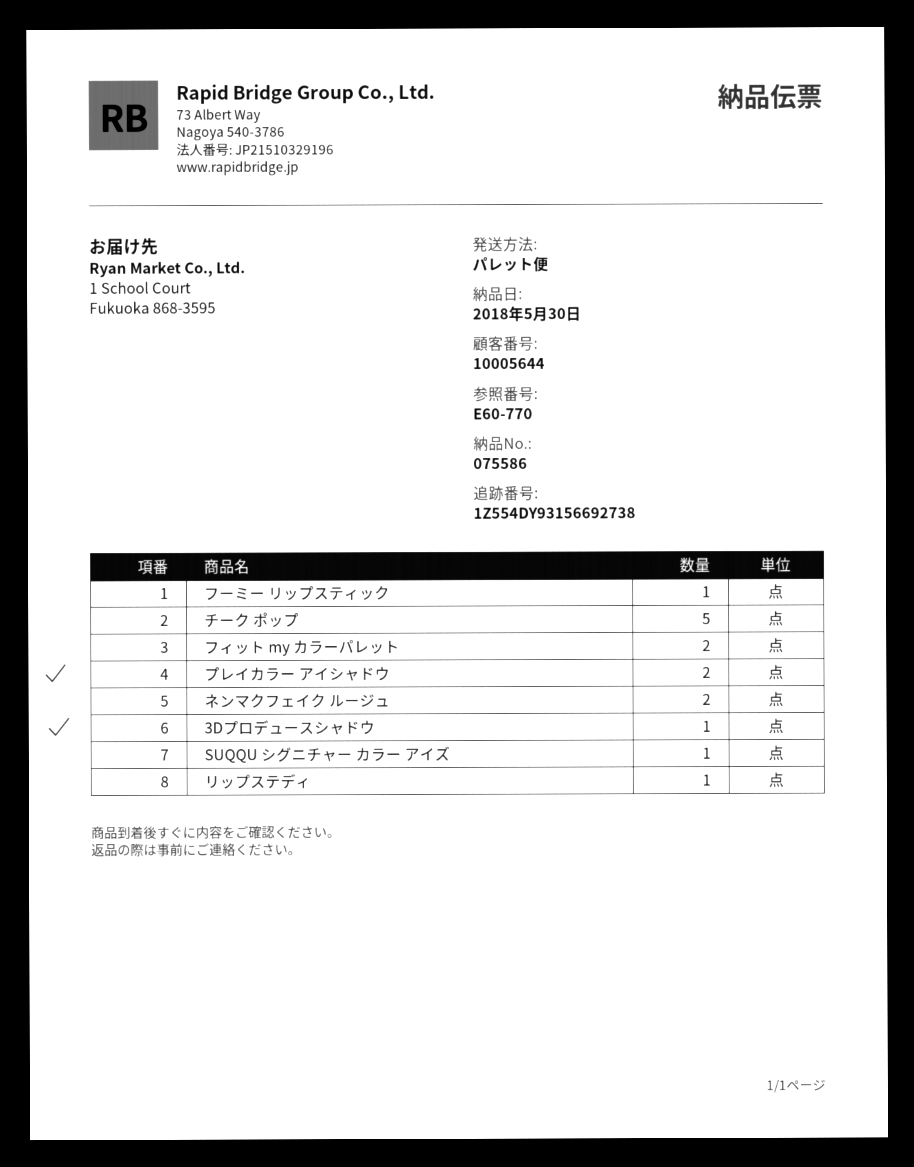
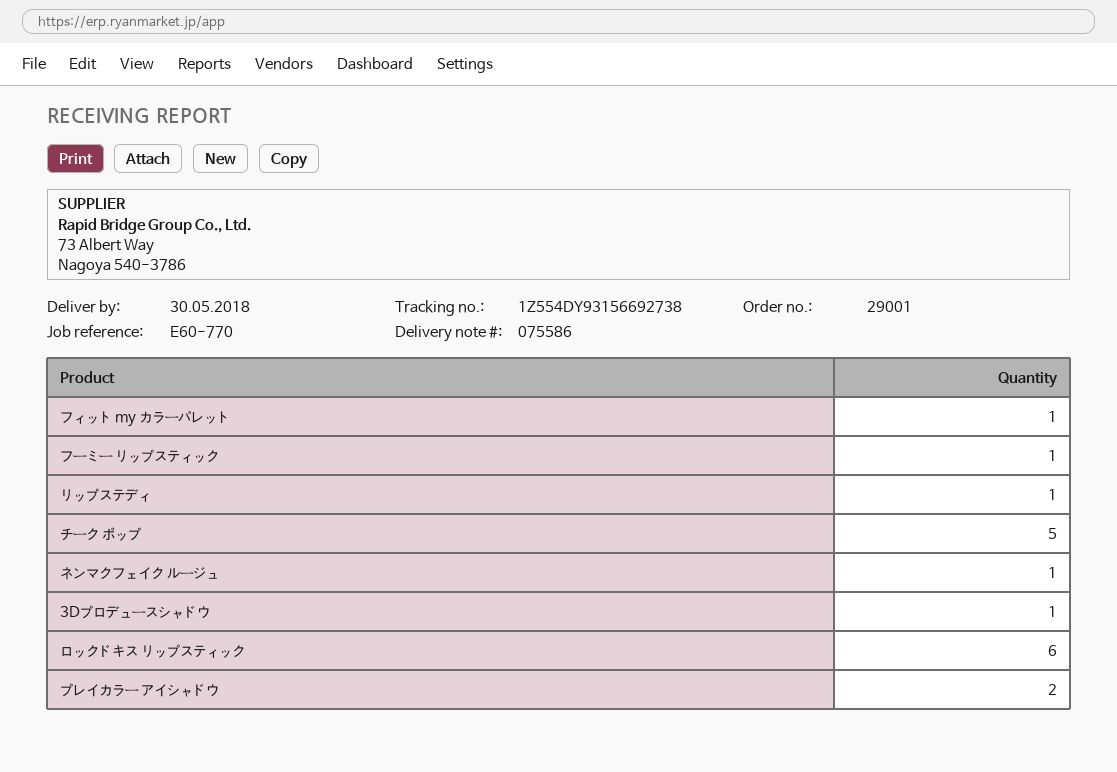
フィット my カラーパレット: 2 -> 1
ネンマクフェイク ルージュ: 2 -> 1
SUQQU シグニチャー カラー アイズ: 1 -> none
ロックドキス リップスティック: none -> 6

